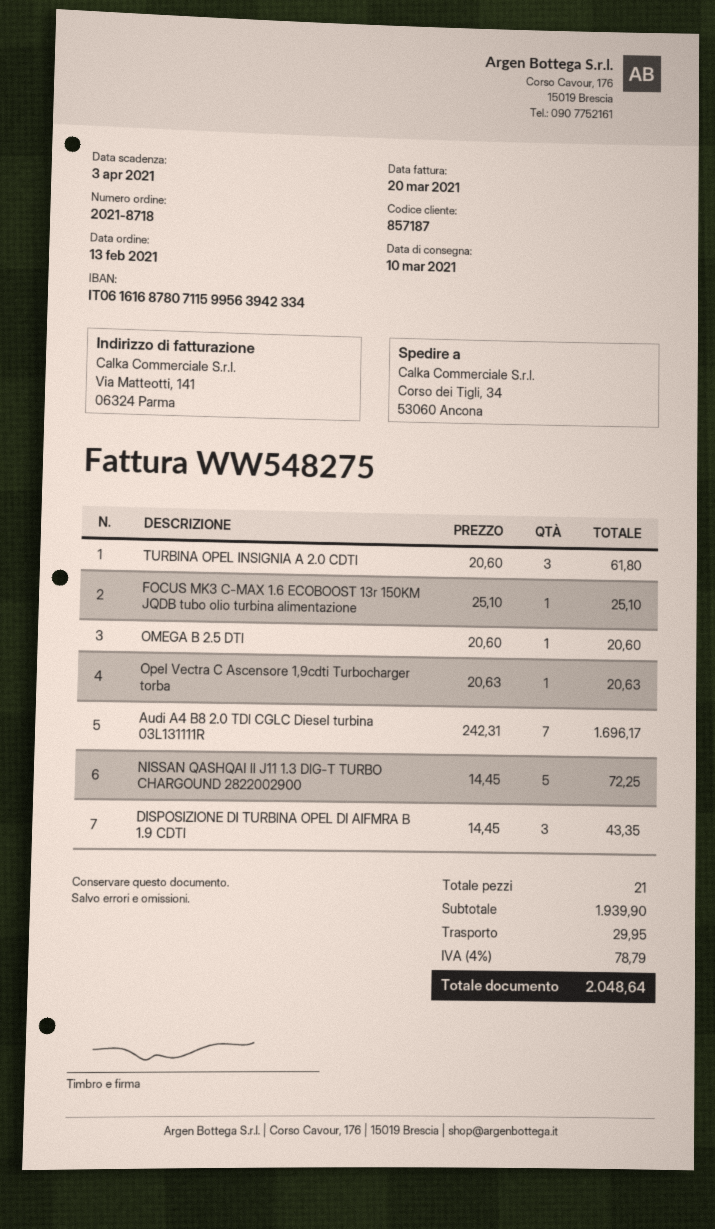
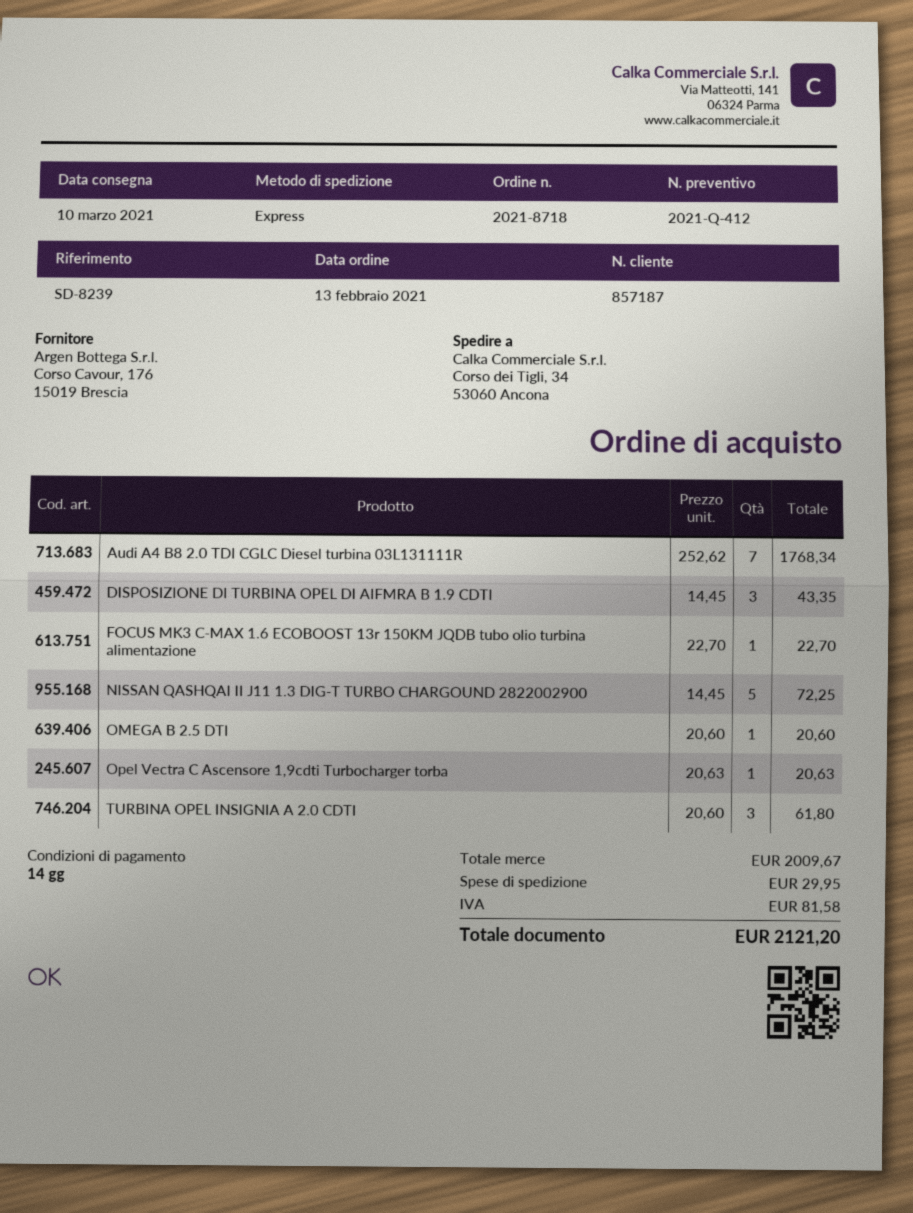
FOCUS MK3 C-MAX 1.6 ECOBOOST 13r 150KM JQDB tubo olio turbina alimentazione: 1 x 25.10 = 25.10 -> 1 x 22.70 = 22.70
Audi A4 B8 2.0 TDI CGLC Diesel turbina 03L131111R: 7 x 242.31 = 1696.17 -> 7 x 252.62 = 1768.34
subtotal: 1939.90 -> 2009.67
tax: 78.79 -> 81.58
total: 2048.64 -> 2121.20

